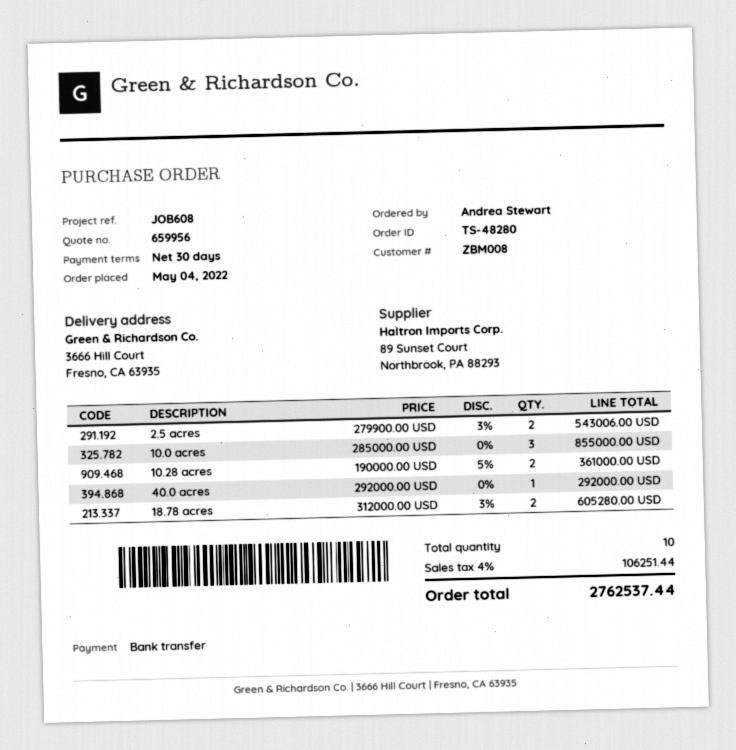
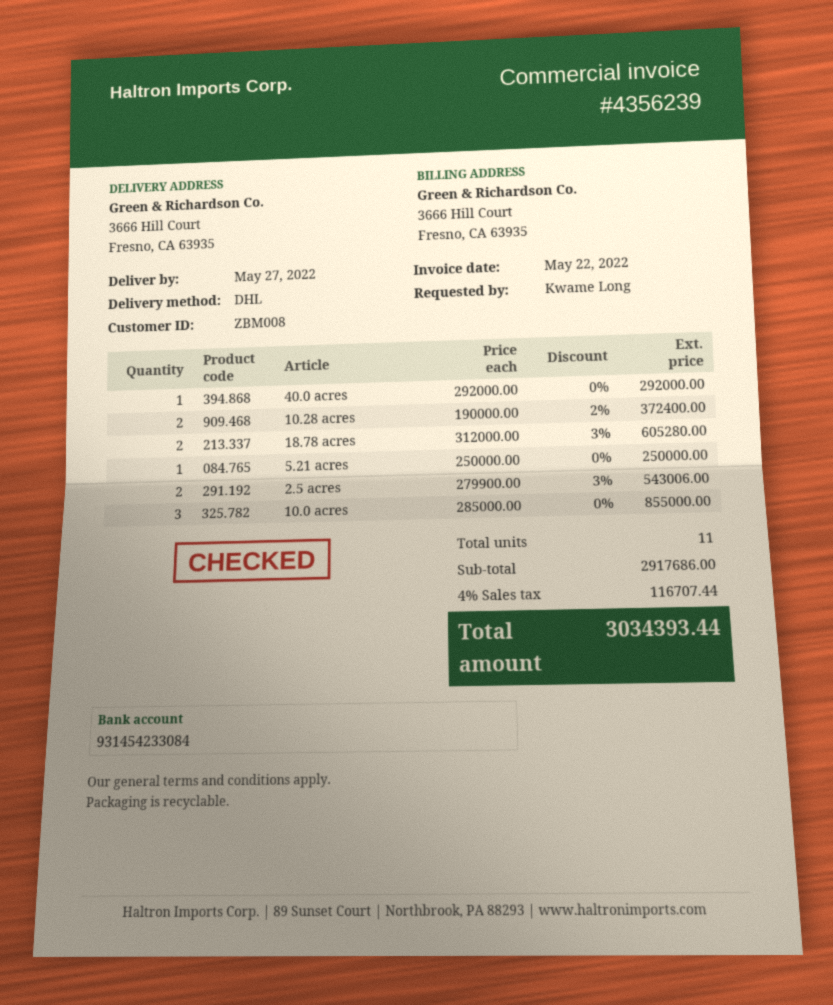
ordered by: Andrea Stewart -> Kwame Long
10.28 acres: 2 x 190000.00 - 5% = 361000.00 -> 2 x 190000.00 - 2% = 372400.00
5.21 acres: none -> 1 x 250000.00 = 250000.00
total quantity: 10 -> 11
tax: 4% = 106251.44 -> 4% = 116707.44
total: 2762537.44 -> 3034393.44

